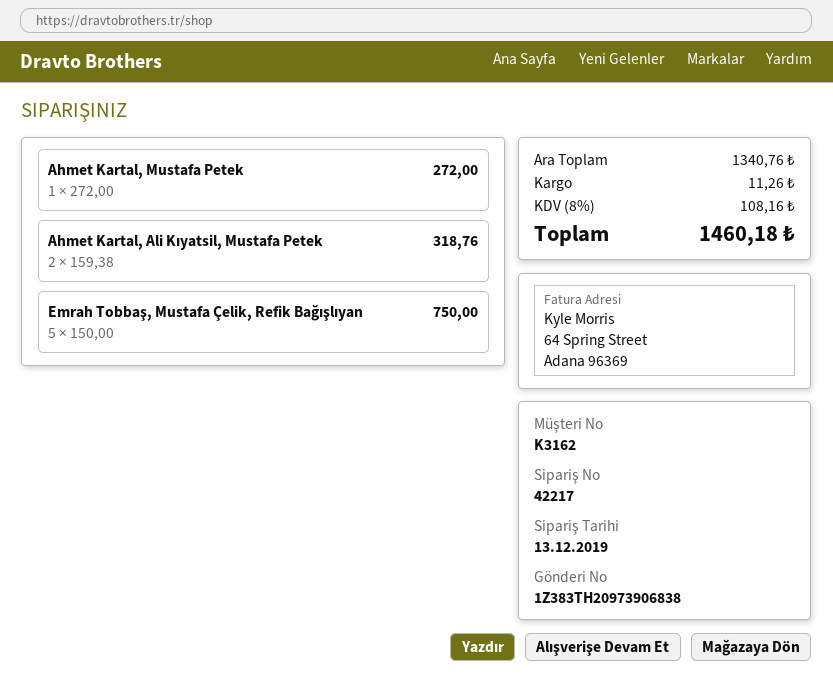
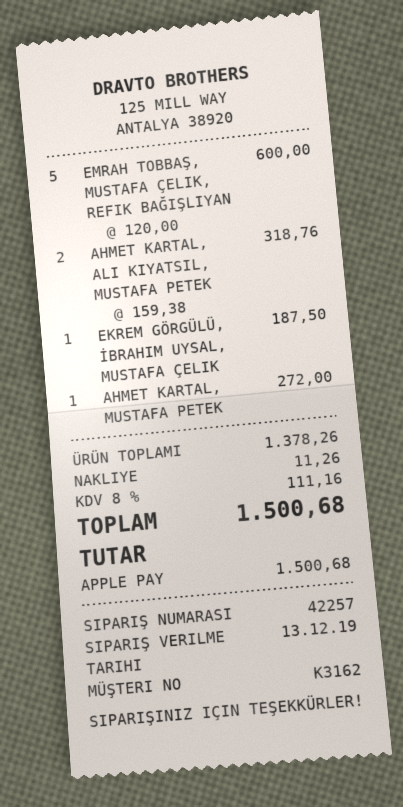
order number: 42217 -> 42257
Emrah Tobbaş, Mustafa Çelik, Refik Bağışlıyan: 5 x 150.00 = 750.00 -> 5 x 120.00 = 600.00
EKREM GÖRGÜLÜ, İBRAHIM UYSAL, MUSTAFA ÇELIK: none -> 1 x 187.50 = 187.50
subtotal: 1340.76 -> 1378.26
tax: 8% = 108.16 -> 8% = 111.16
total: 1460.18 -> 1500.68

